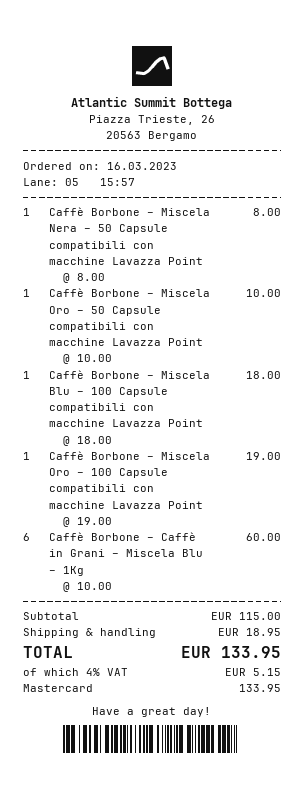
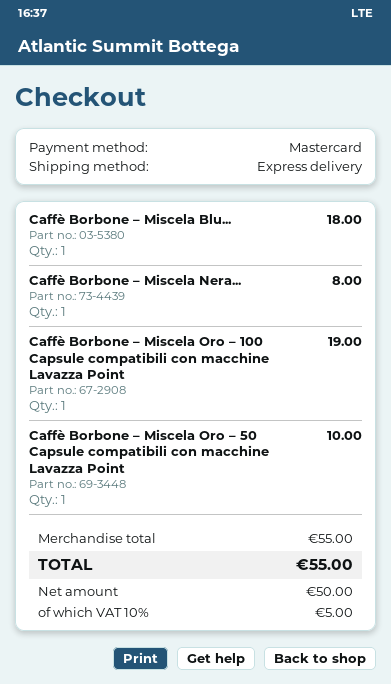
Caffè Borbone – Caffè in Grani – Miscela Blu – 1Kg: 6 for 60.00 -> none
subtotal: 115.00 -> 55.00
shipping: 18.95 -> none
tax: 4% = 5.15 -> 10% = 5.00
total: 133.95 -> 55.00

